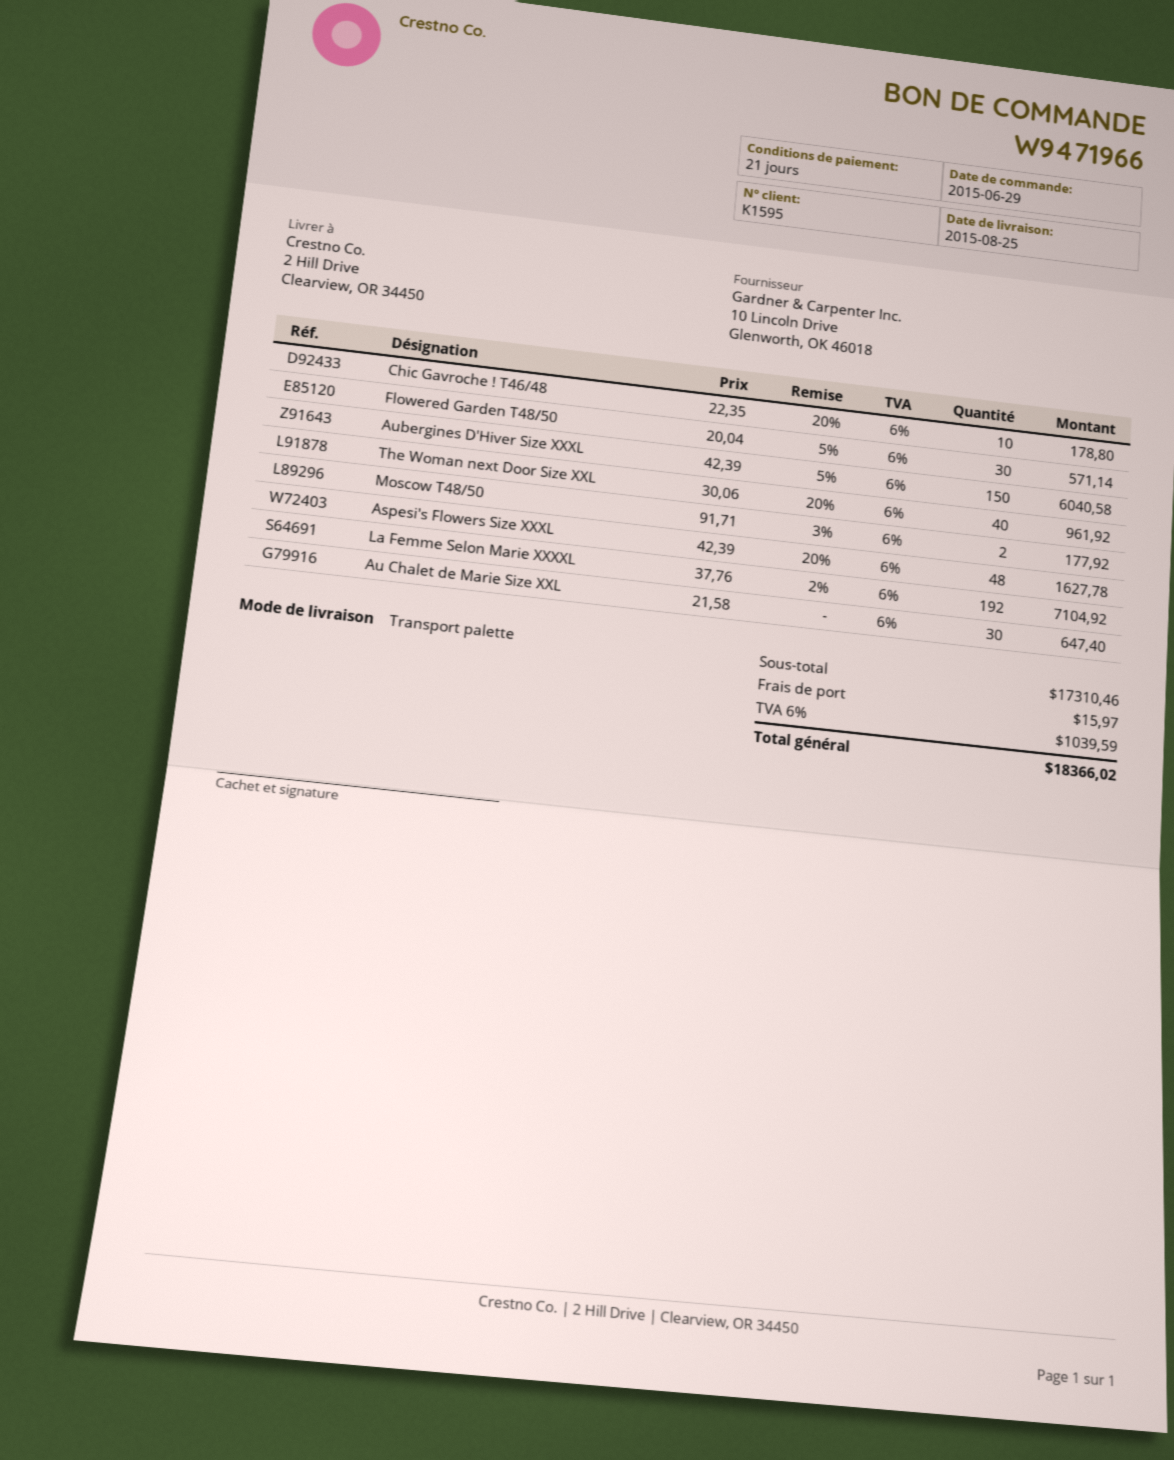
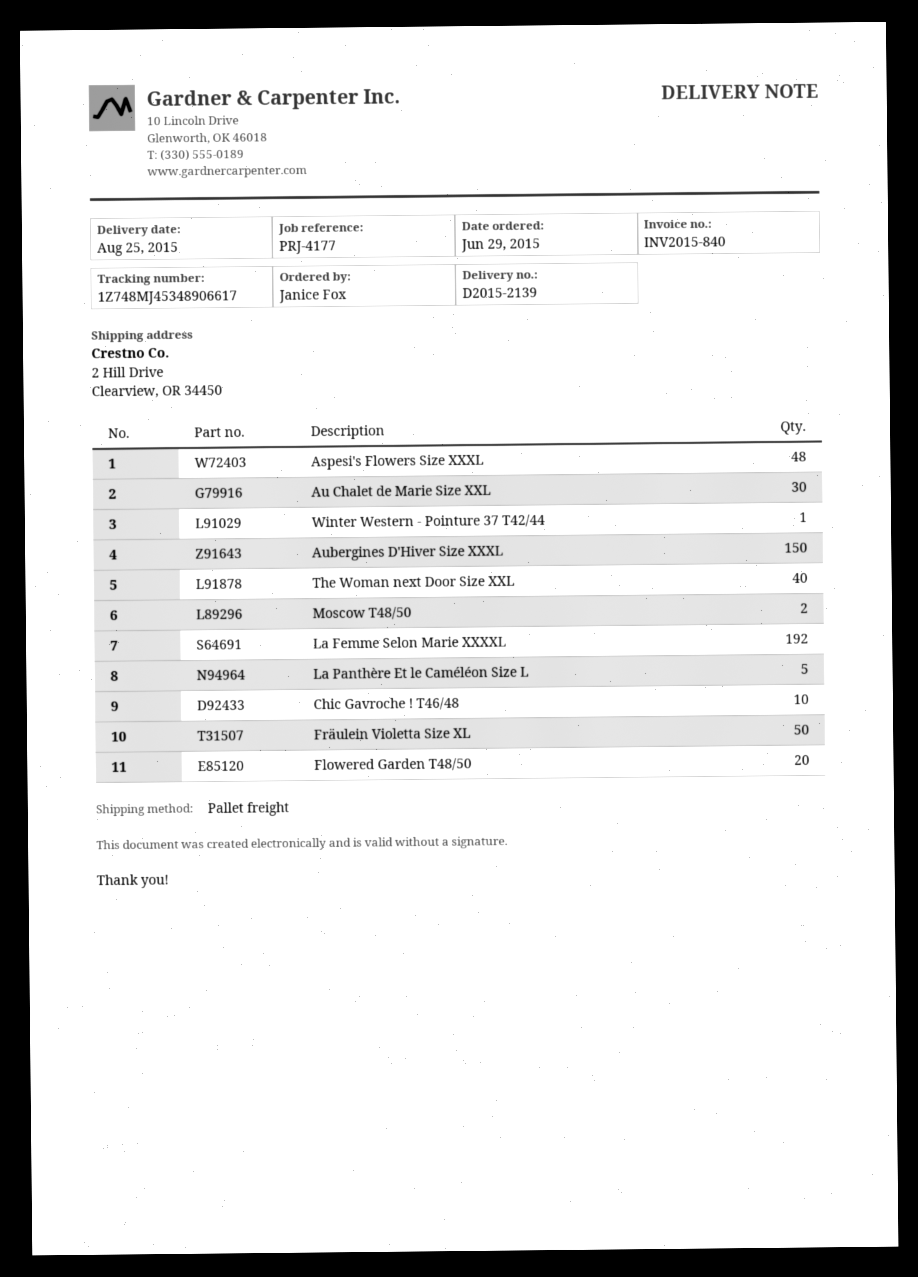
Flowered Garden T48/50: 30 -> 20
Winter Western - Pointure 37 T42/44: none -> 1
La Panthère Et le Caméléon Size L: none -> 5
Fräulein Violetta Size XL: none -> 50

